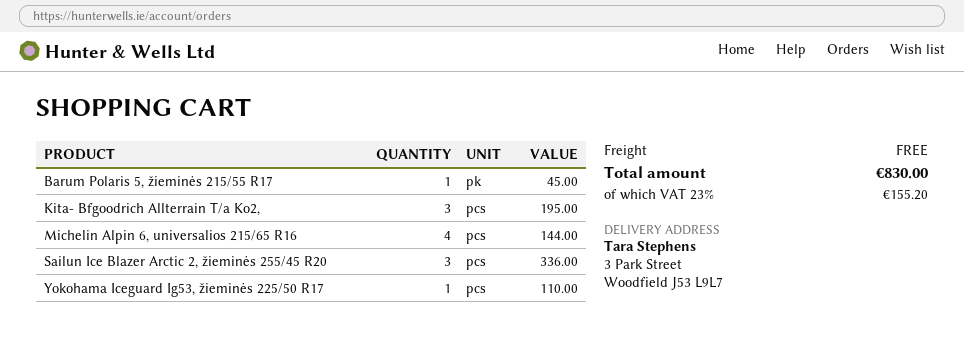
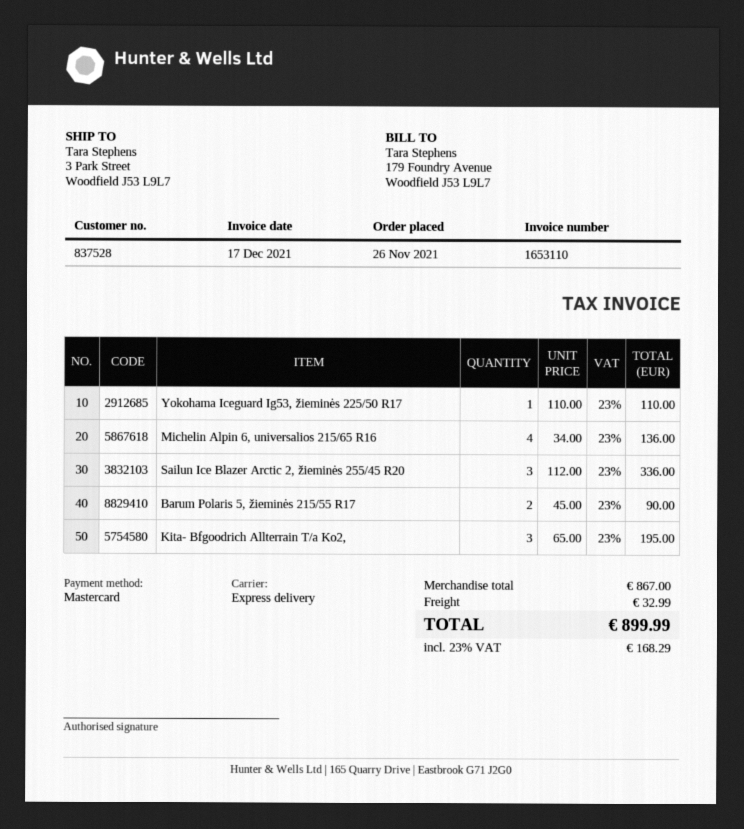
Barum Polaris 5, žieminės 215/55 R17: 1 for 45.00 -> 2 for 90.00
Michelin Alpin 6, universalios 215/65 R16: 4 for 144.00 -> 4 for 136.00
shipping: 0.00 -> 32.99
tax: 23% = 155.20 -> 23% = 168.29
total: 830.00 -> 899.99

